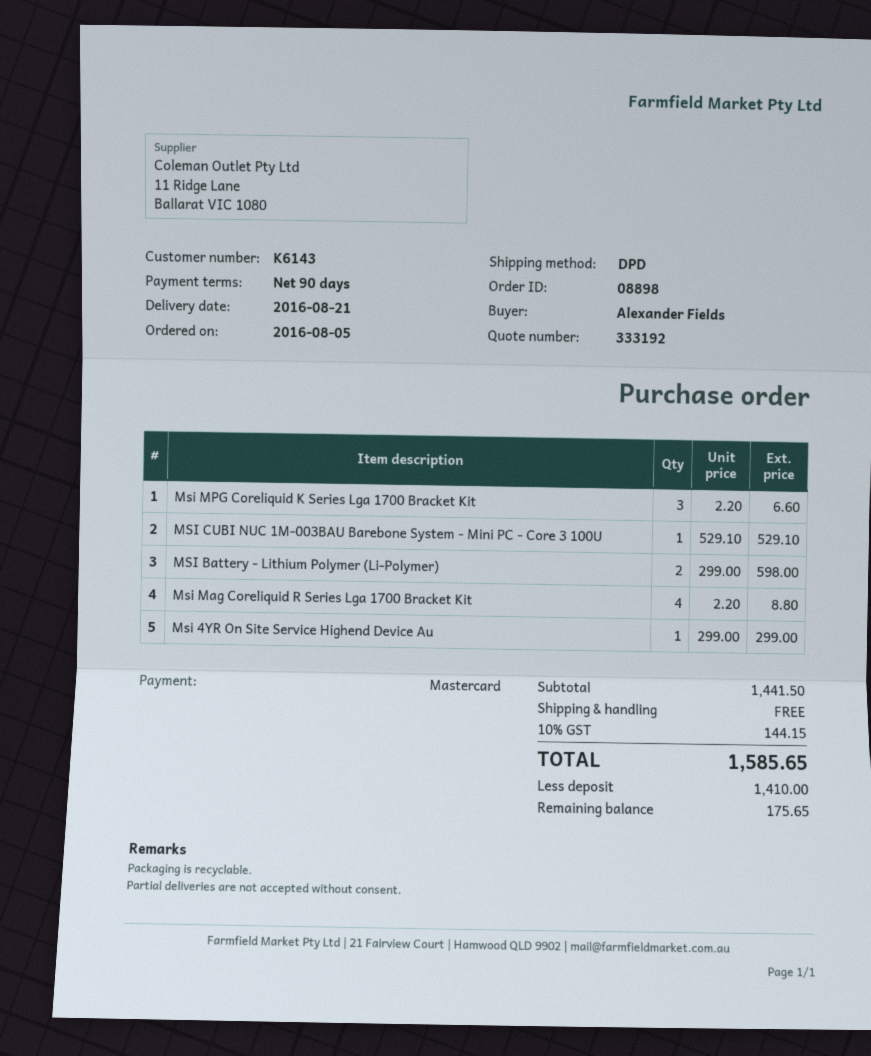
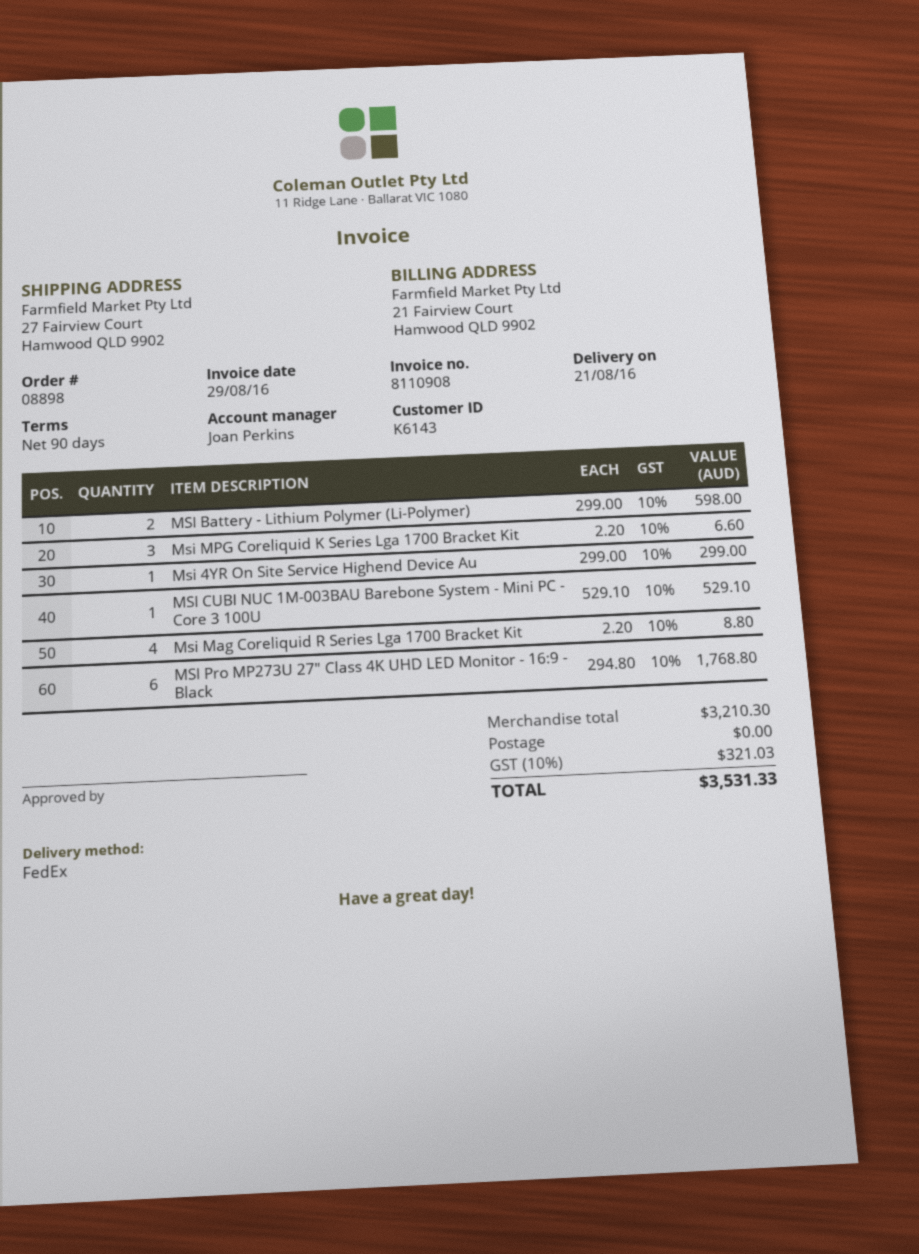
shipping method: DPD -> FedEx
MSI Pro MP273U 27" Class 4K UHD LED Monitor - 16:9 - Black: none -> 6 x 294.80 = 1768.80
subtotal: 1441.50 -> 3210.30
tax: 10% = 144.15 -> 10% = 321.03
total: 1585.65 -> 3531.33

